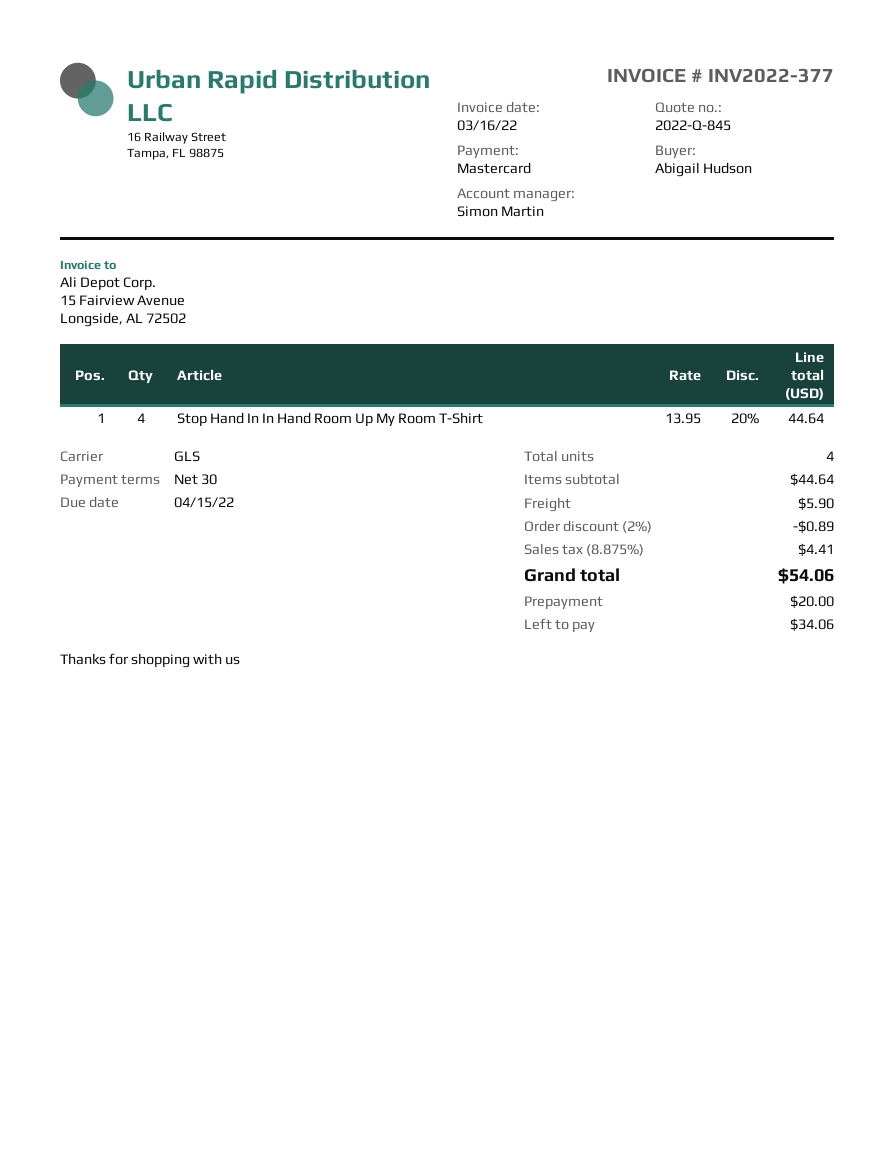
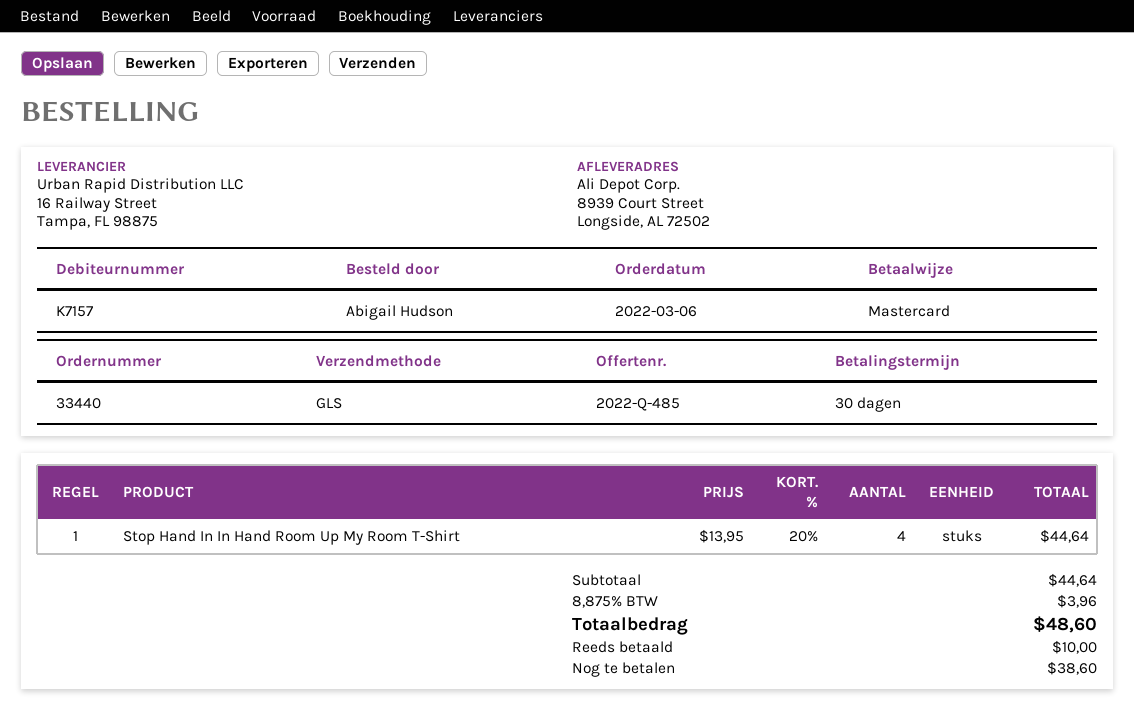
quote number: 2022-Q-845 -> 2022-Q-485
discount: 2% = 0.89 -> none
shipping: 5.90 -> none
tax: 8.875% = 4.41 -> 8.875% = 3.96
total: 54.06 -> 48.60
deposit: 20.00 -> 10.00
balance: 34.06 -> 38.60

